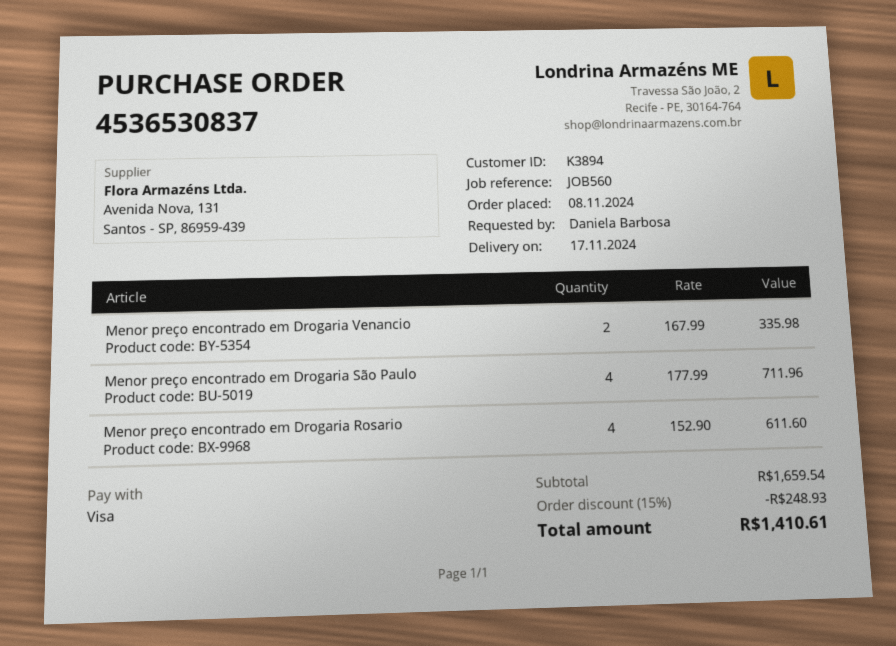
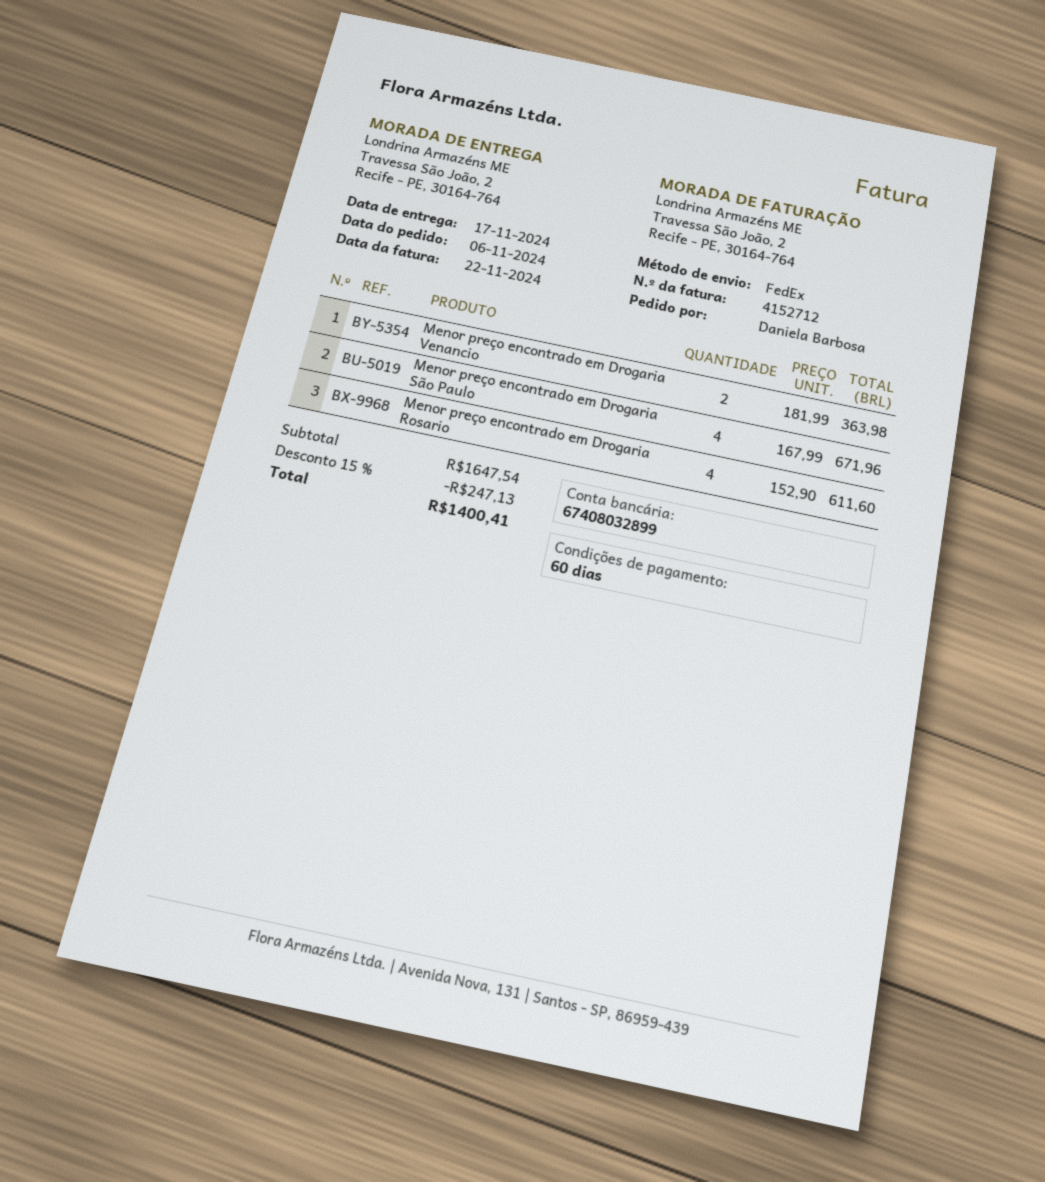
order date: 2024-11-08 -> 2024-11-06
Menor preço encontrado em Drogaria Venancio: 2 x 167.99 = 335.98 -> 2 x 181.99 = 363.98
Menor preço encontrado em Drogaria São Paulo: 4 x 177.99 = 711.96 -> 4 x 167.99 = 671.96
subtotal: 1659.54 -> 1647.54
discount: 15% = 248.93 -> 15% = 247.13
total: 1410.61 -> 1400.41

